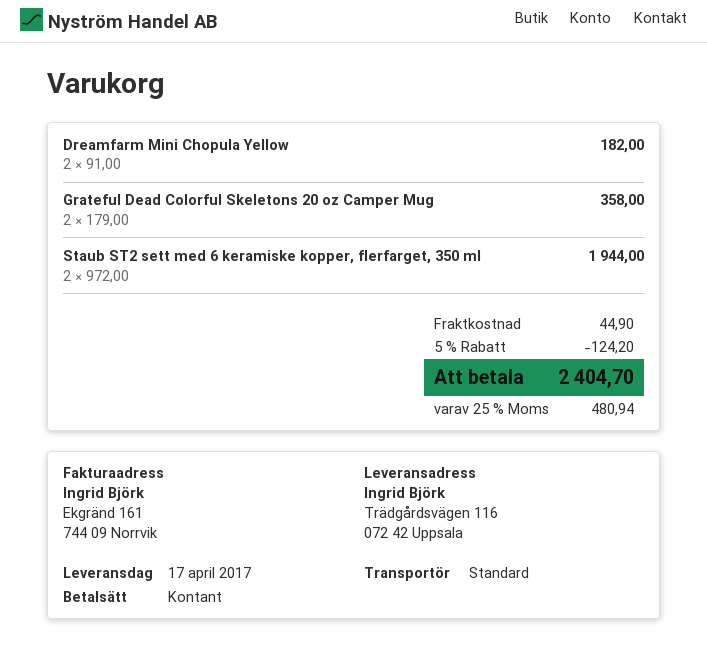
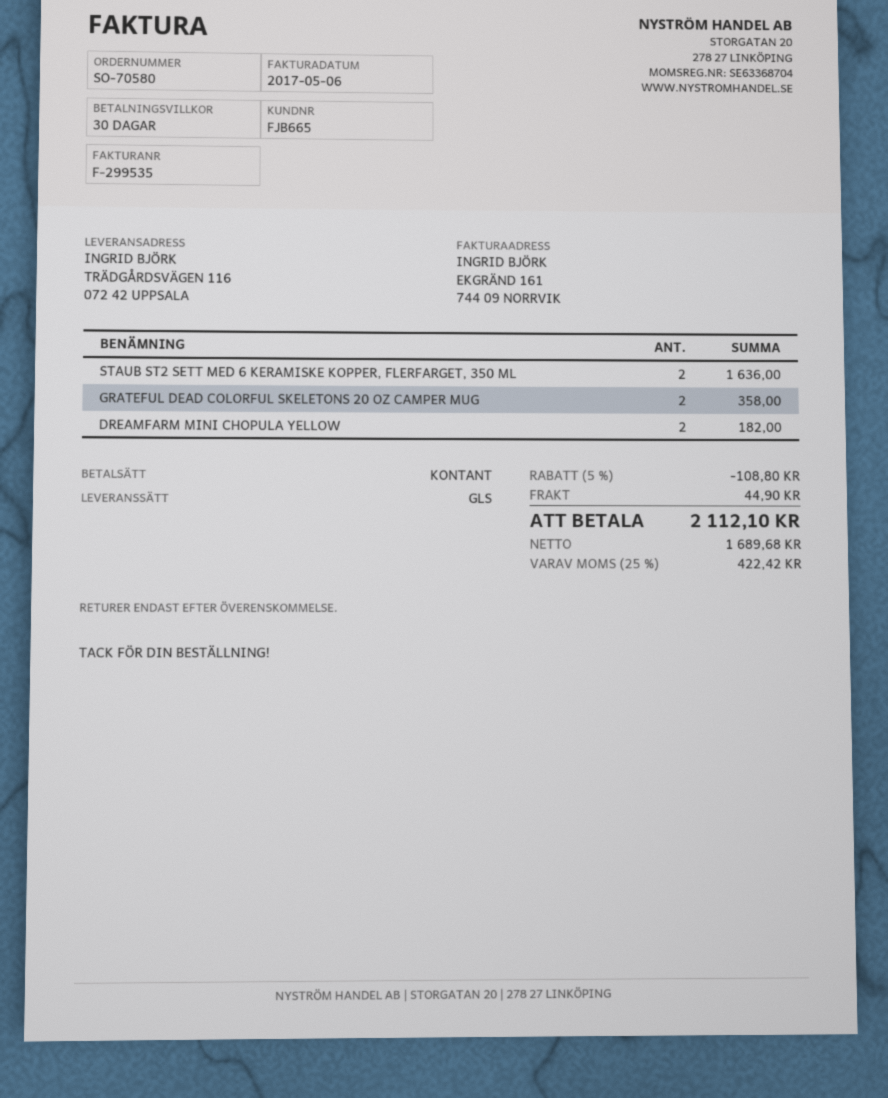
shipping method: standard -> GLS
Staub ST2 sett med 6 keramiske kopper, flerfarget, 350 ml: 2 for 1944.00 -> 2 for 1636.00
discount: 5% = 124.20 -> 5% = 108.80
tax: 25% = 480.94 -> 25% = 422.42
total: 2404.70 -> 2112.10

